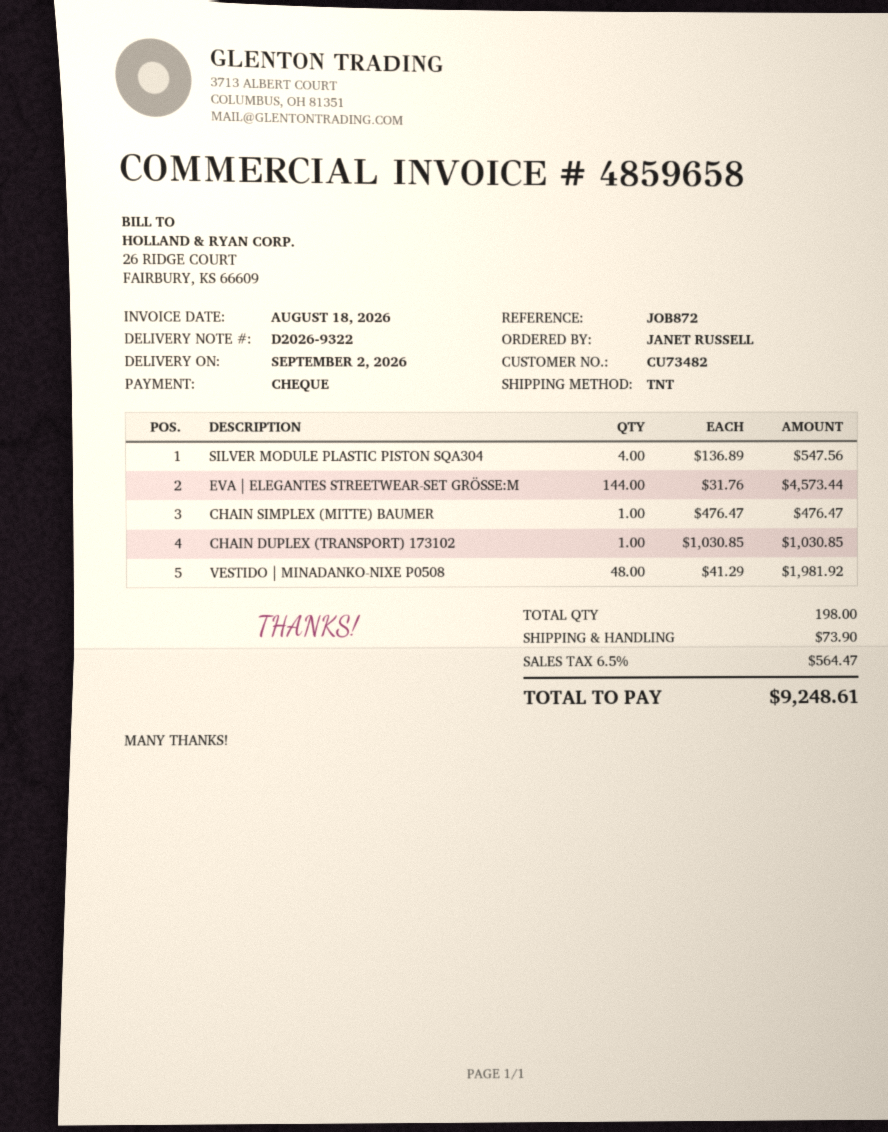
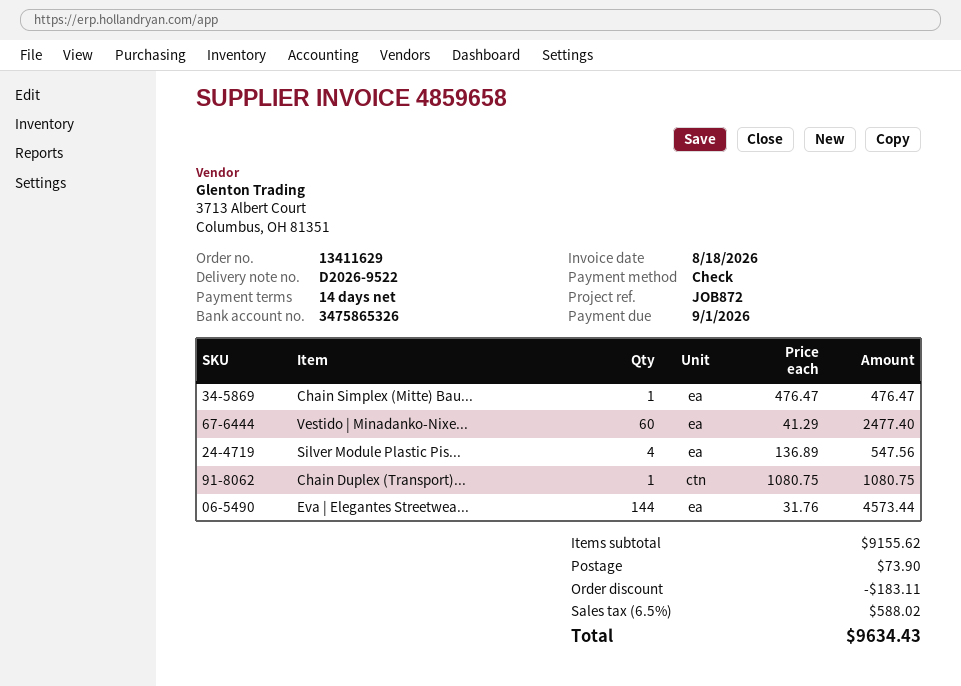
delivery note number: D2026-9322 -> D2026-9522
CHAIN DUPLEX (TRANSPORT) 173102: 1 x 1030.85 = 1030.85 -> 1 x 1080.75 = 1080.75
VESTIDO | MINADANKO-NIXE P0508: 48 x 41.29 = 1981.92 -> 60 x 41.29 = 2477.40
discount: none -> 183.11
tax: 6.5% = 564.47 -> 6.5% = 588.02
total: 9248.61 -> 9634.43

